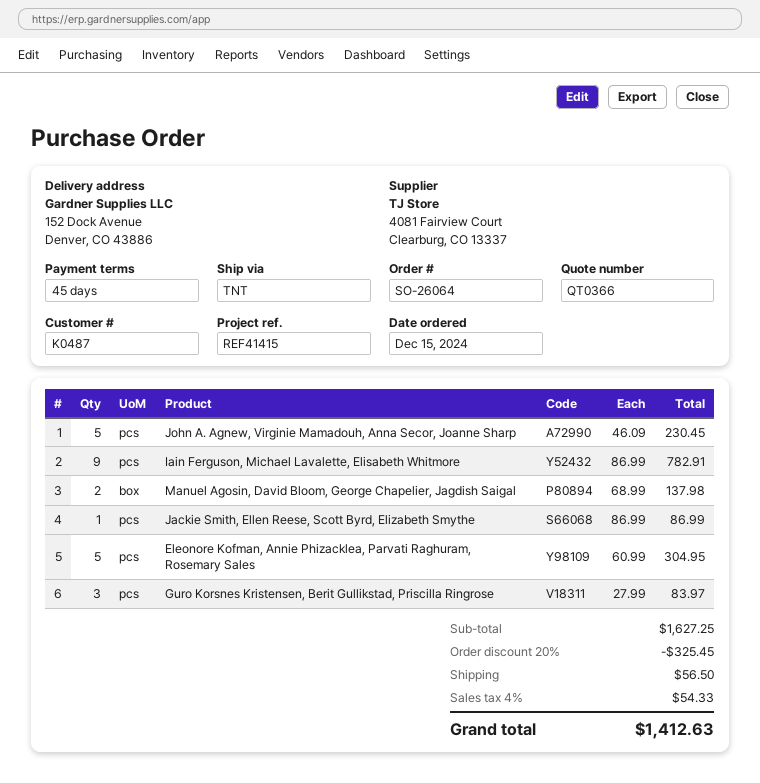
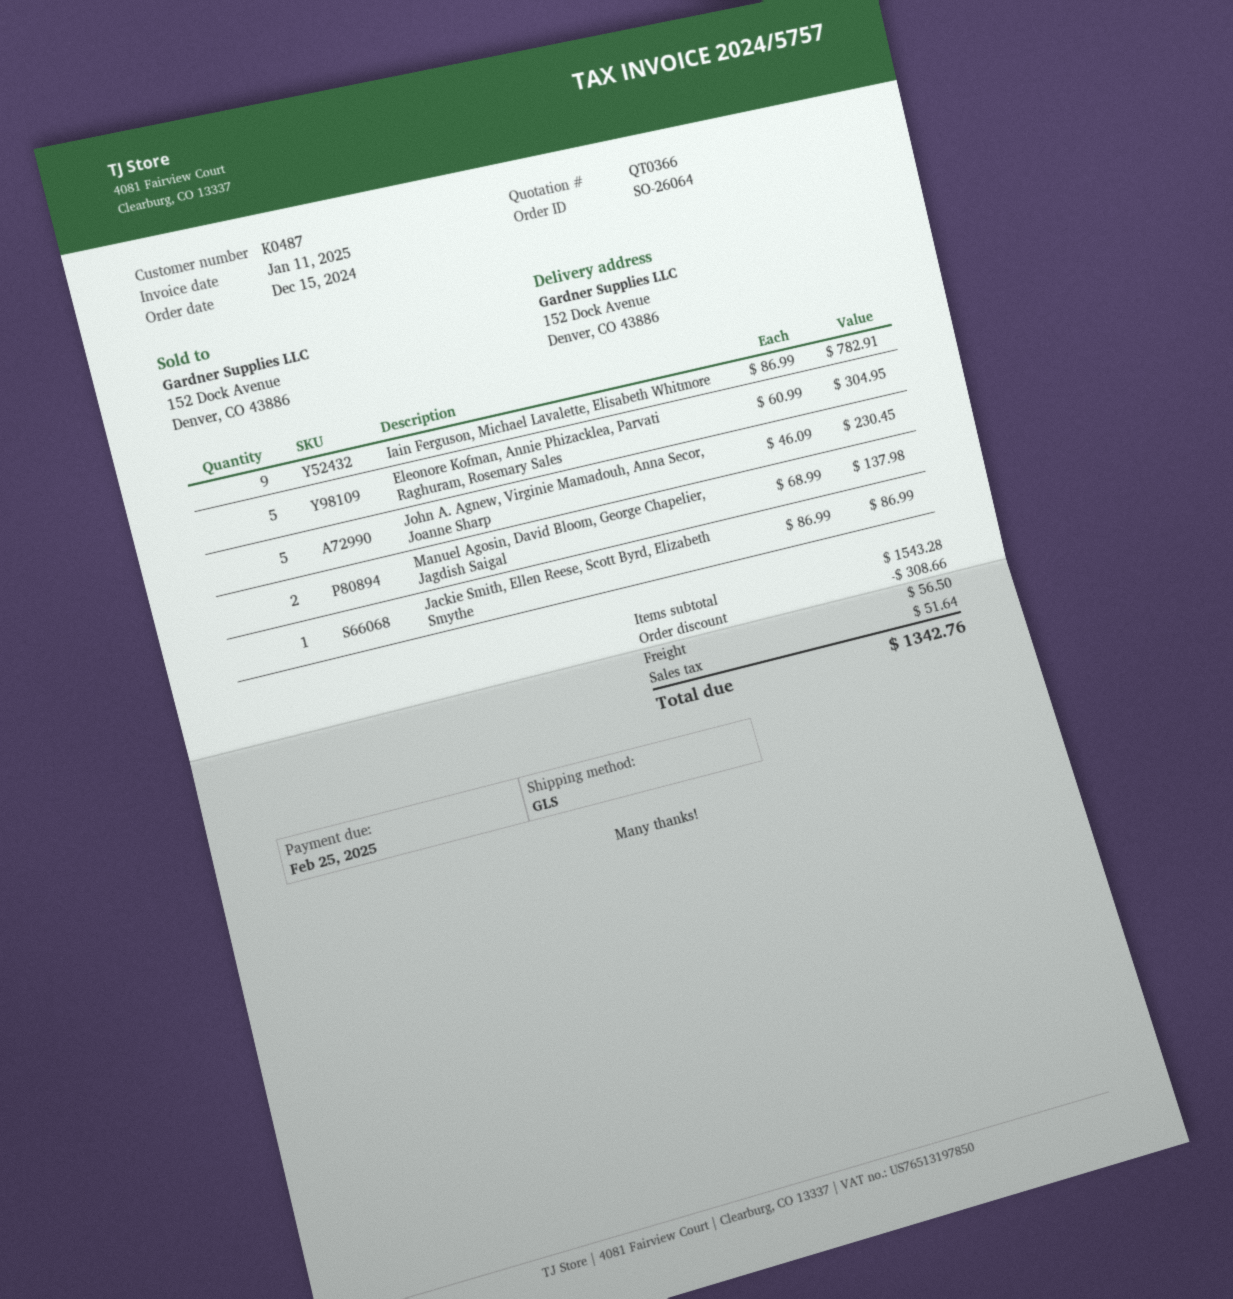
shipping method: TNT -> GLS
Guro Korsnes Kristensen, Berit Gullikstad, Priscilla Ringrose: 3 x 27.99 = 83.97 -> none
subtotal: 1627.25 -> 1543.28
discount: 325.45 -> 308.66
tax: 54.33 -> 51.64
total: 1412.63 -> 1342.76

